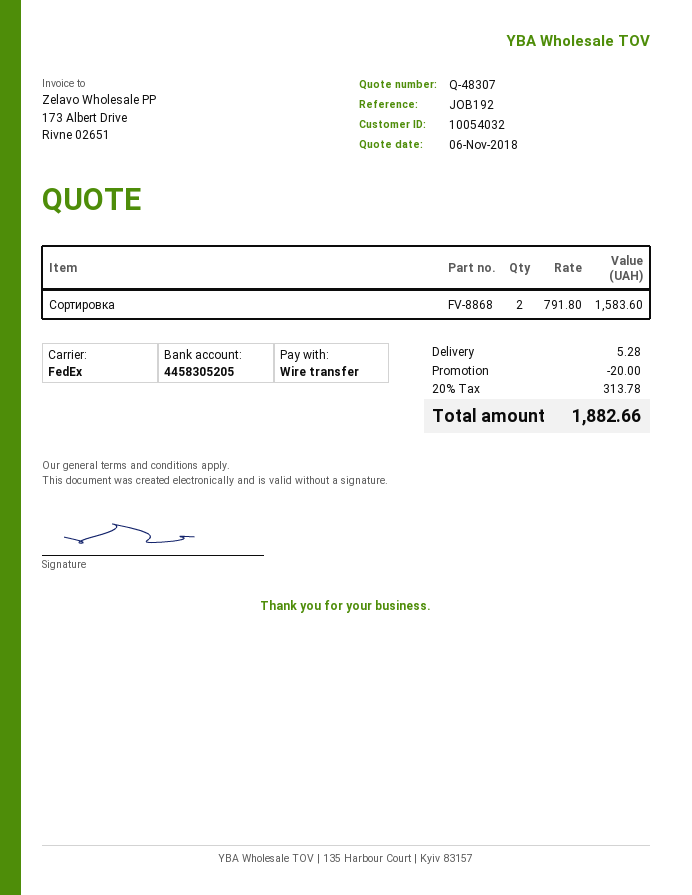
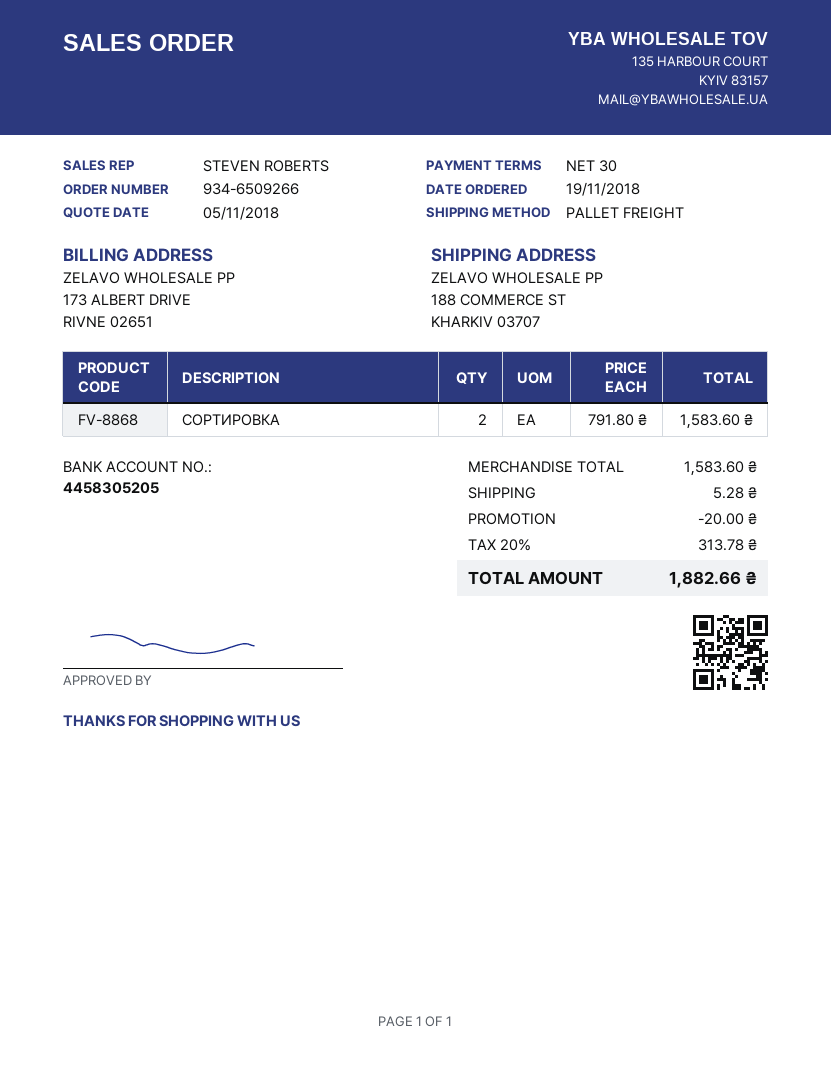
quote date: 2018-11-06 -> 2018-11-05
shipping method: FedEx -> pallet freight

